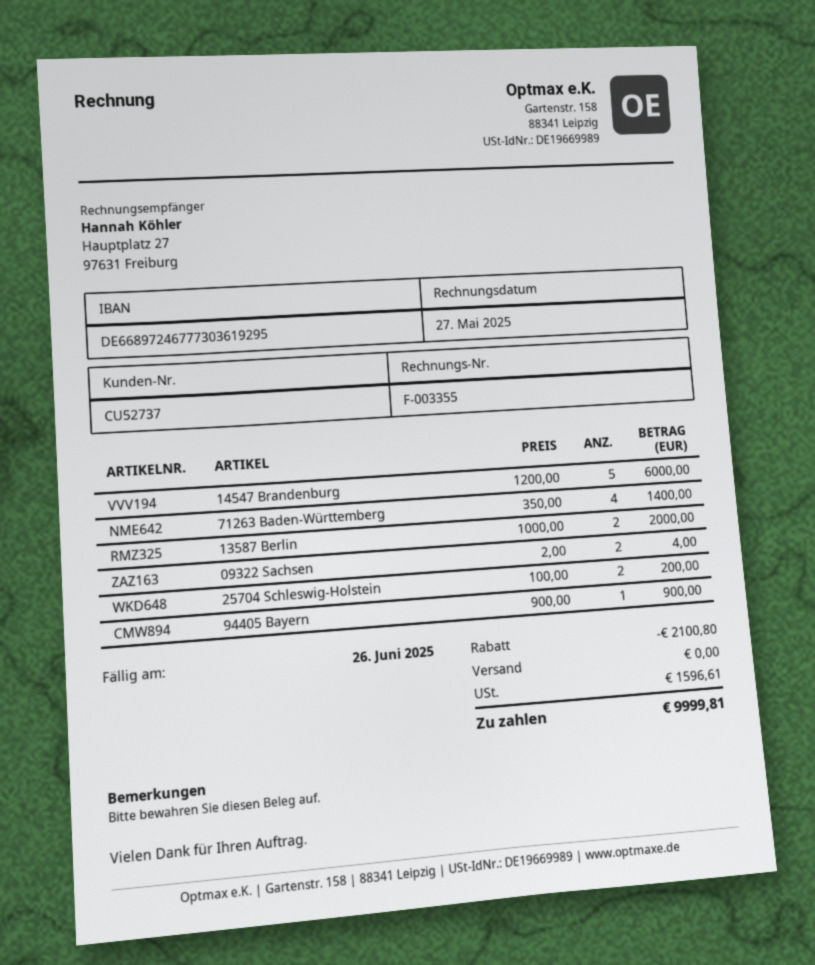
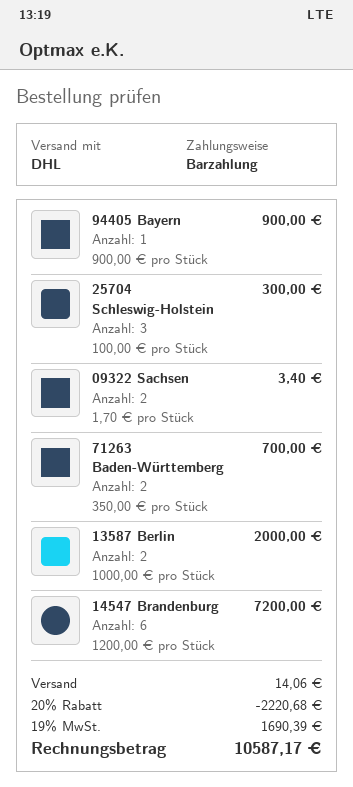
14547 Brandenburg: 5 x 1200.00 = 6000.00 -> 6 x 1200.00 = 7200.00
71263 Baden-Württemberg: 4 x 350.00 = 1400.00 -> 2 x 350.00 = 700.00
09322 Sachsen: 2 x 2.00 = 4.00 -> 2 x 1.70 = 3.40
25704 Schleswig-Holstein: 2 x 100.00 = 200.00 -> 3 x 100.00 = 300.00
discount: 2100.80 -> 2220.68
shipping: 0.00 -> 14.06
tax: 1596.61 -> 1690.39
total: 9999.81 -> 10587.17

